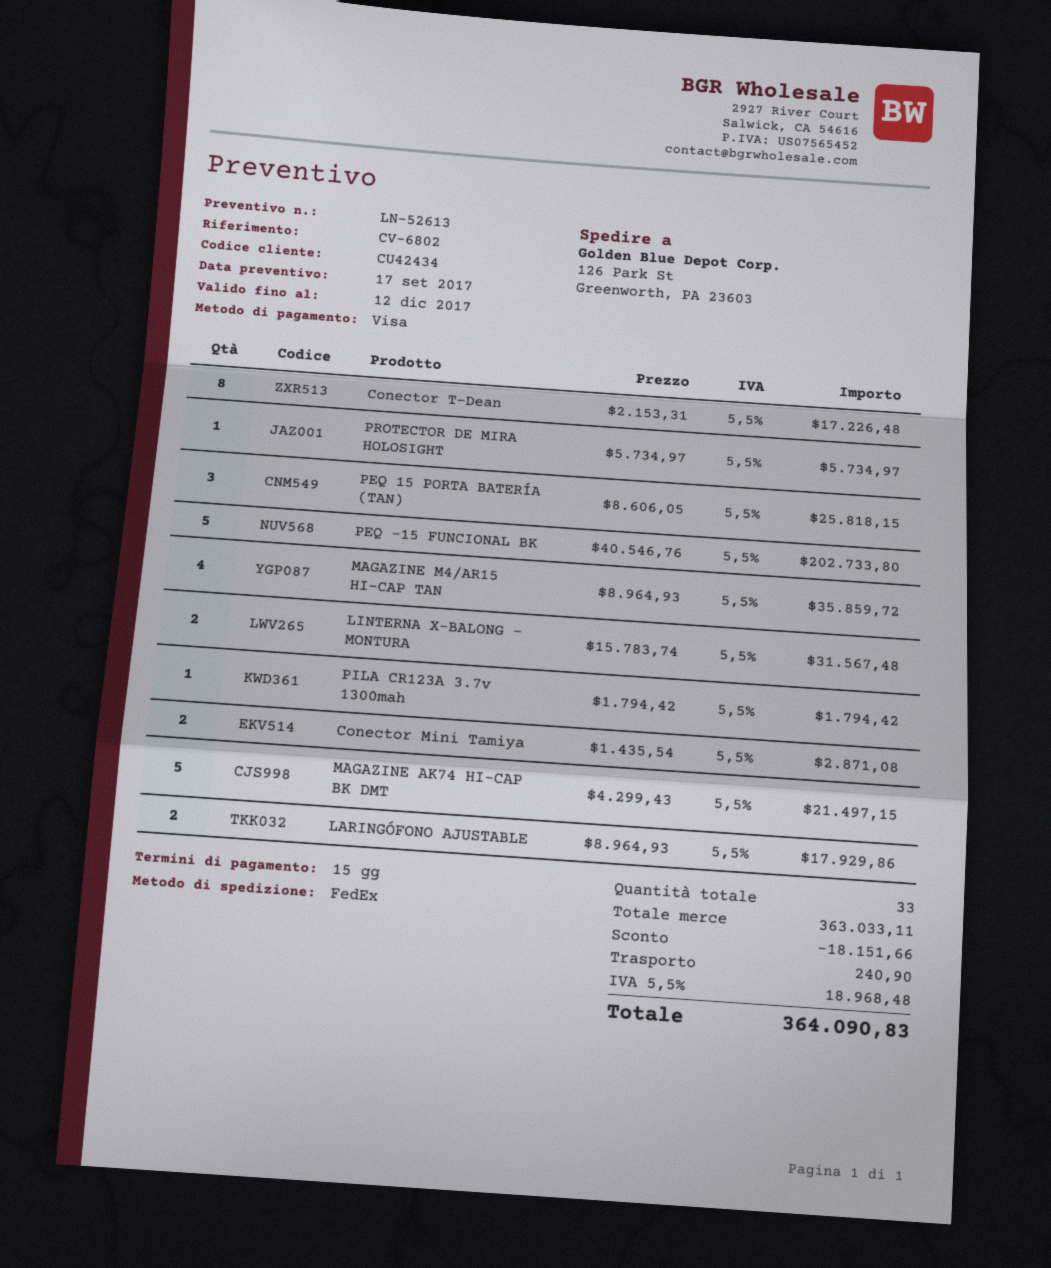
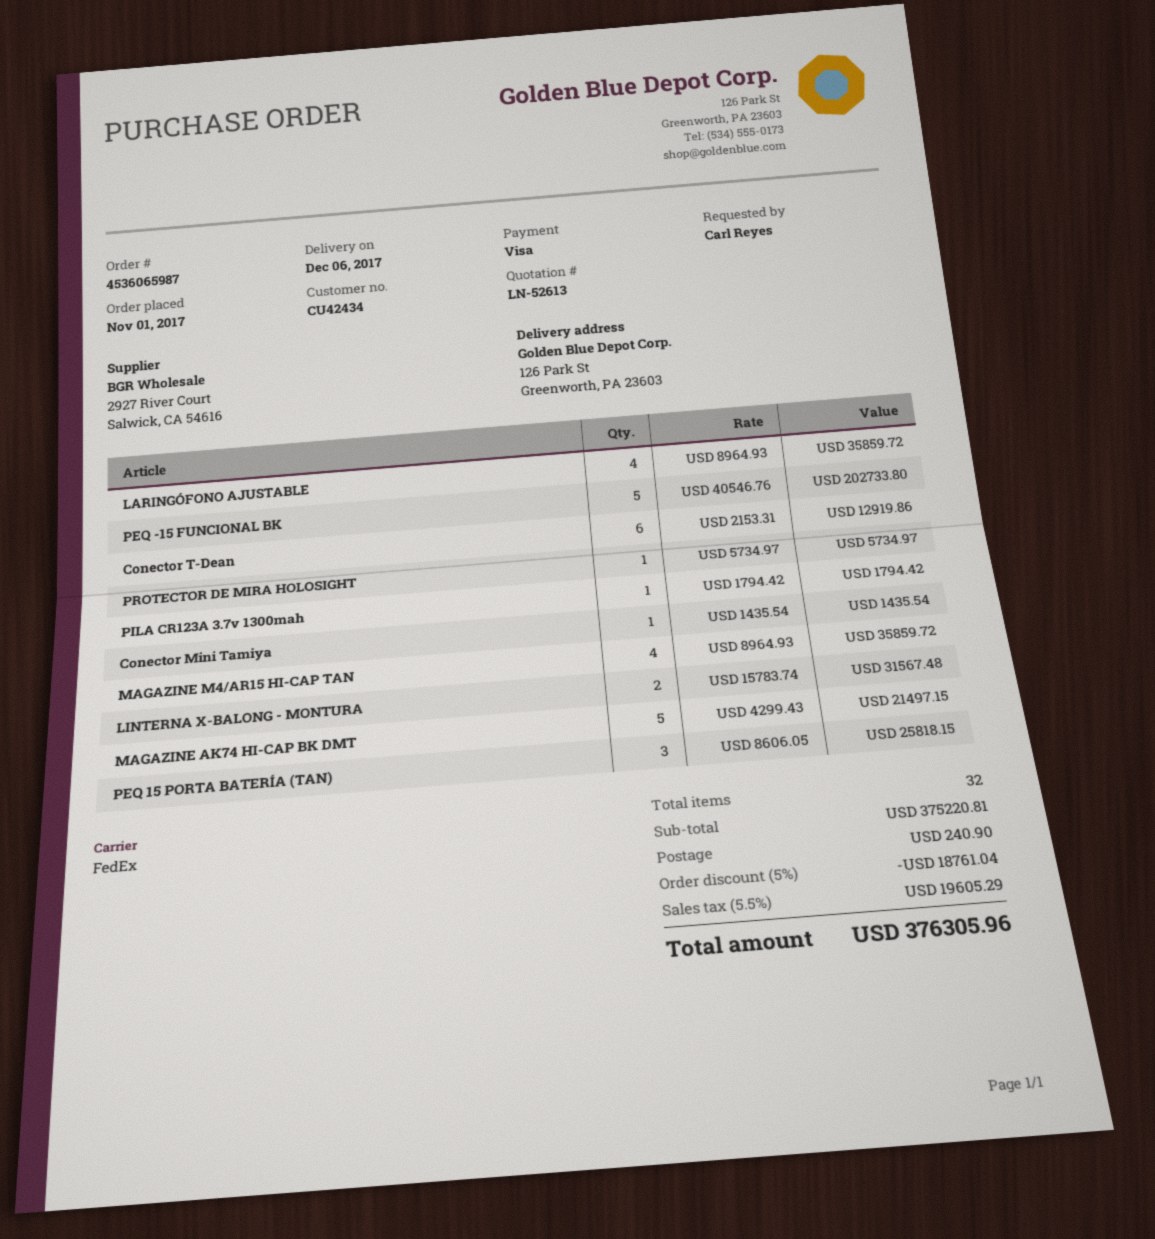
Conector T-Dean: 8 x 2153.31 = 17226.48 -> 6 x 2153.31 = 12919.86
Conector Mini Tamiya: 2 x 1435.54 = 2871.08 -> 1 x 1435.54 = 1435.54
LARINGÓFONO AJUSTABLE: 2 x 8964.93 = 17929.86 -> 4 x 8964.93 = 35859.72
total quantity: 33 -> 32
subtotal: 363033.11 -> 375220.81
discount: 18151.66 -> 18761.04
tax: 5.5% = 18968.48 -> 5.5% = 19605.29
total: 364090.83 -> 376305.96

